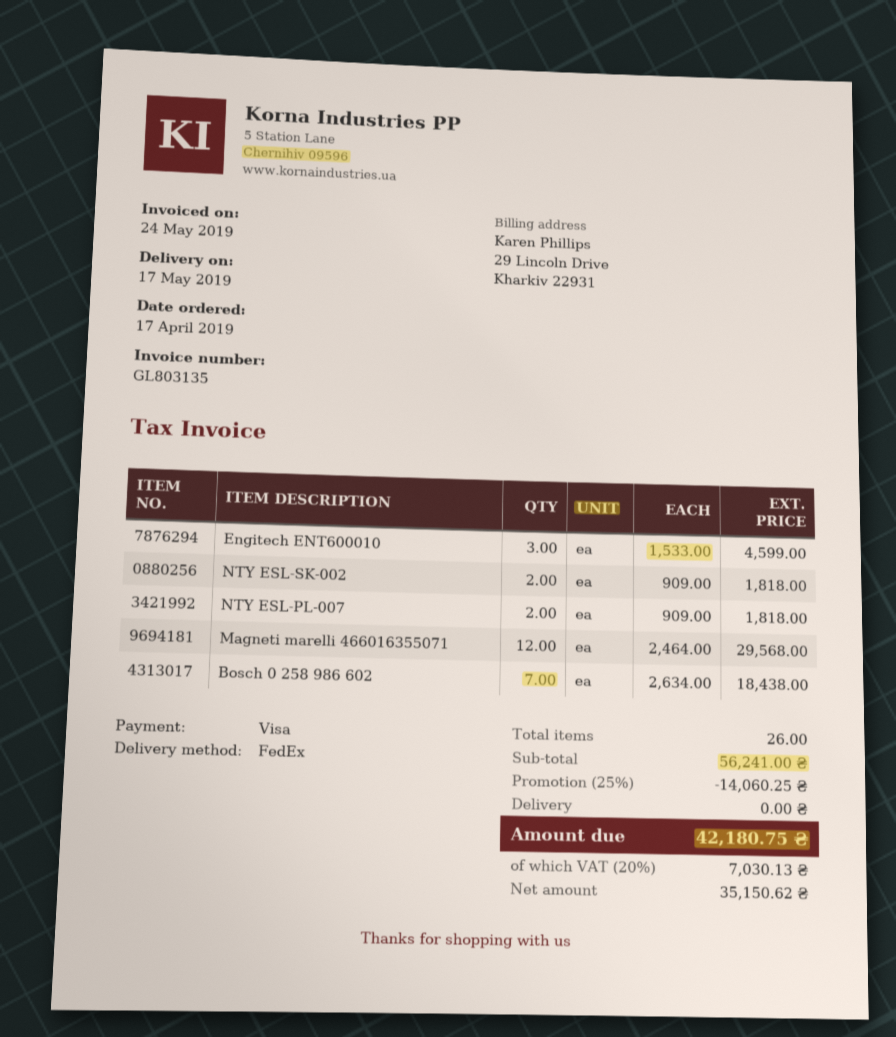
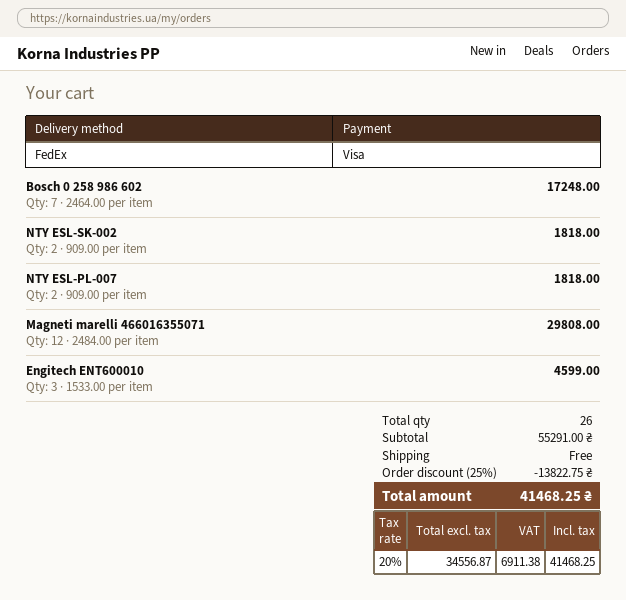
Magneti marelli 466016355071: 12 x 2464.00 = 29568.00 -> 12 x 2484.00 = 29808.00
Bosch 0 258 986 602: 7 x 2634.00 = 18438.00 -> 7 x 2464.00 = 17248.00
subtotal: 56241.00 -> 55291.00
discount: 25% = 14060.25 -> 25% = 13822.75
net: 35150.62 -> 34556.87
tax: 20% = 7030.13 -> 20% = 6911.38
total: 42180.75 -> 41468.25

